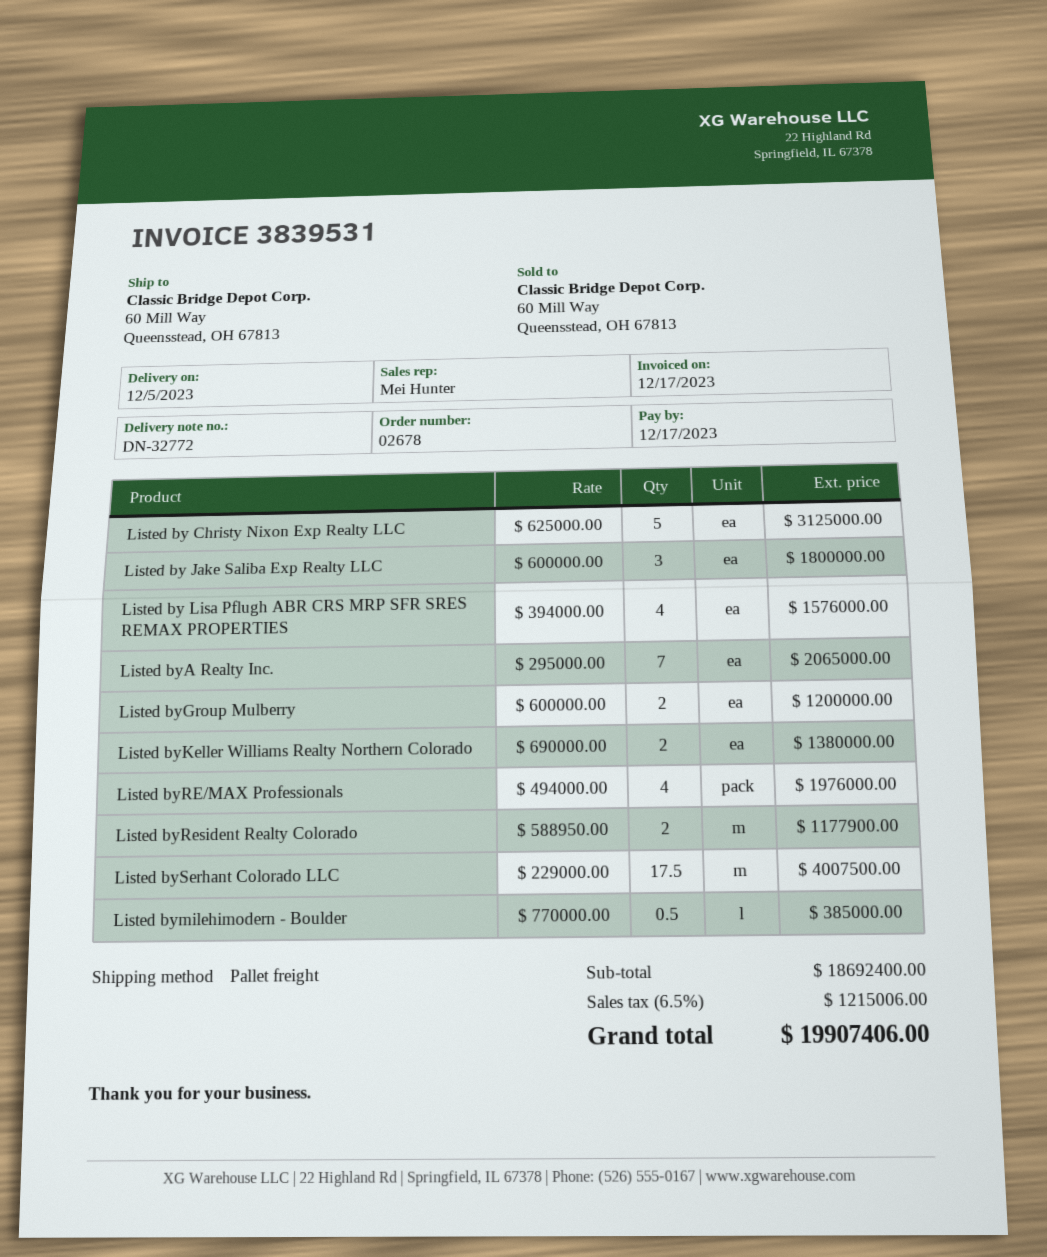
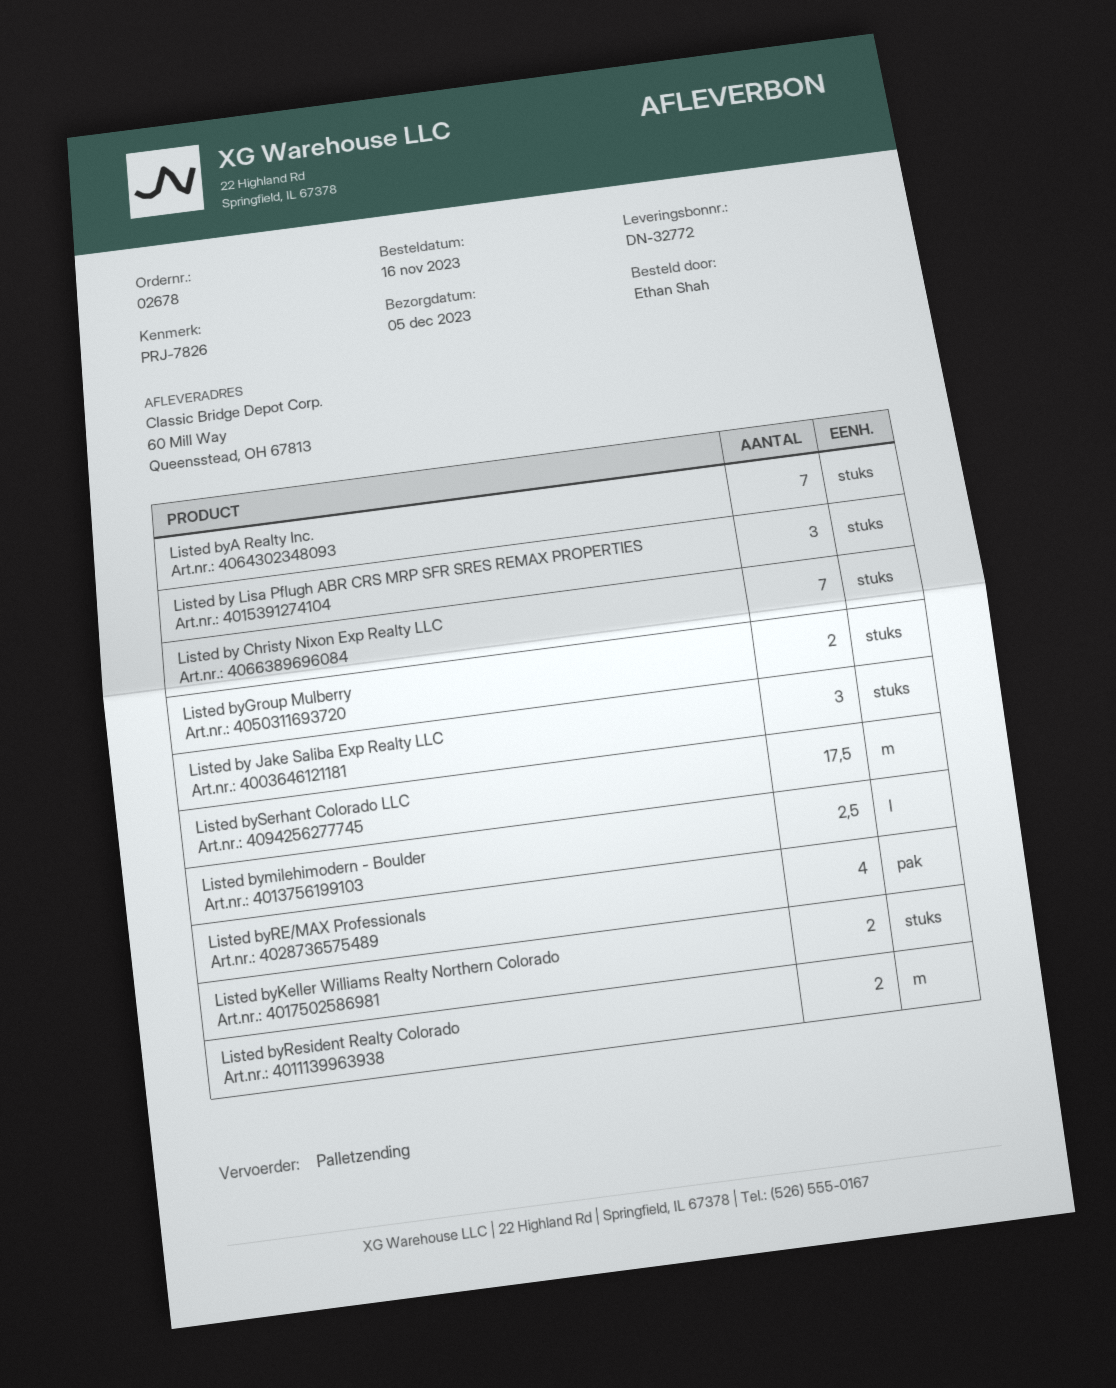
Listed by Christy Nixon Exp Realty LLC: 5 -> 7
Listed by Lisa Pflugh ABR CRS MRP SFR SRES REMAX PROPERTIES: 4 -> 3
Listed bymilehimodern - Boulder: 0.5 -> 2.5

